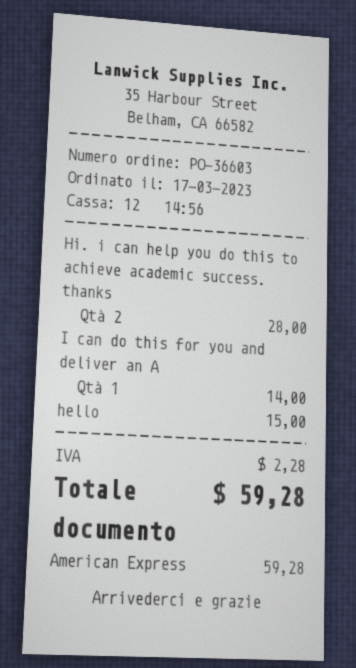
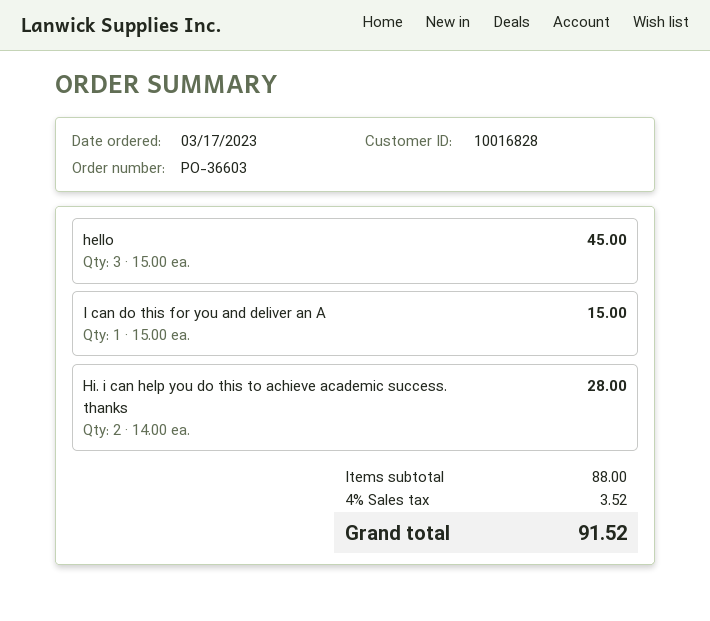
I can do this for you and deliver an A: 1 for 14.00 -> 1 for 15.00
hello: 1 for 15.00 -> 3 for 45.00
tax: 2.28 -> 3.52
total: 59.28 -> 91.52

